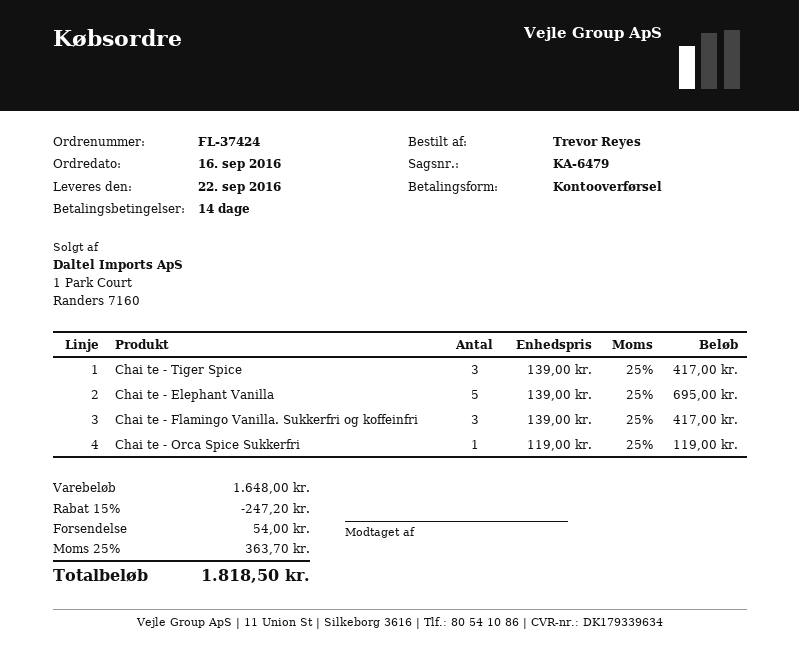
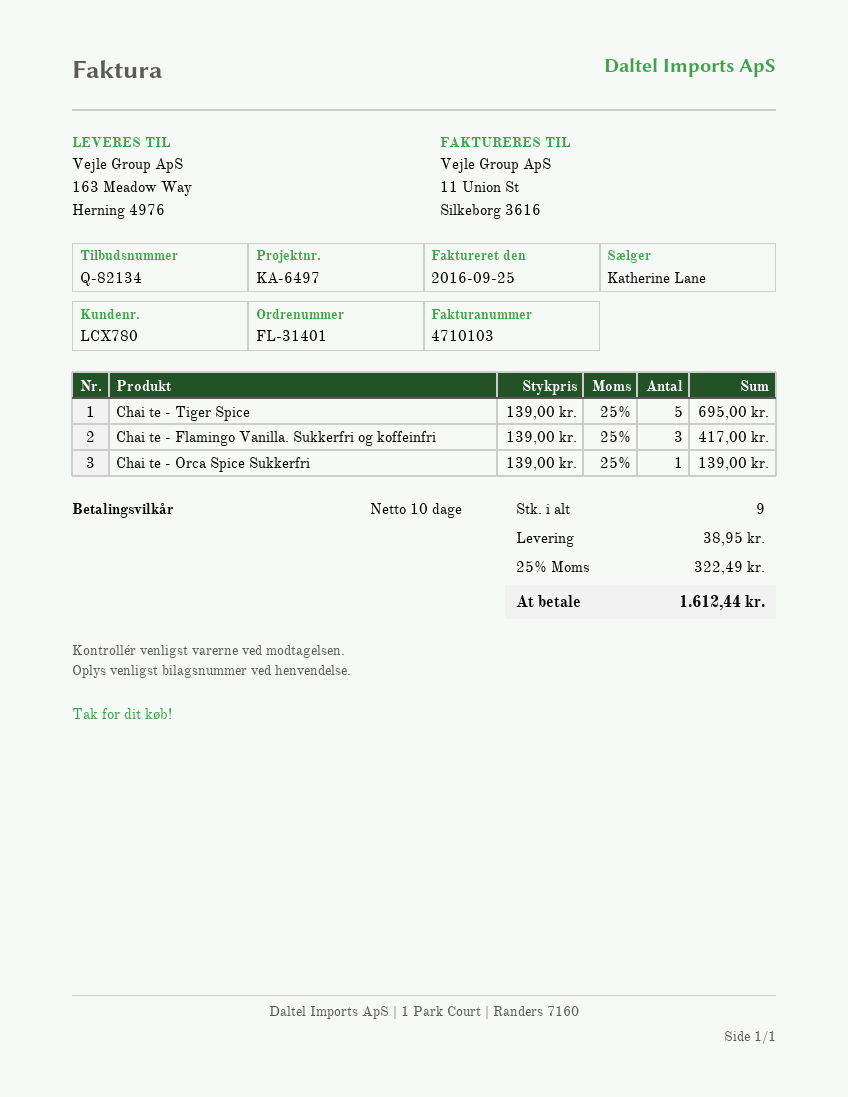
order number: FL-37424 -> FL-31401
payment terms: 14 days -> 10 days
reference: KA-6479 -> KA-6497
Chai te - Tiger Spice: 3 x 139.00 = 417.00 -> 5 x 139.00 = 695.00
Chai te - Elephant Vanilla: 5 x 139.00 = 695.00 -> none
Chai te - Orca Spice Sukkerfri: 1 x 119.00 = 119.00 -> 1 x 139.00 = 139.00
discount: 15% = 247.20 -> none
shipping: 54.00 -> 38.95
tax: 25% = 363.70 -> 25% = 322.49
total: 1818.50 -> 1612.44

